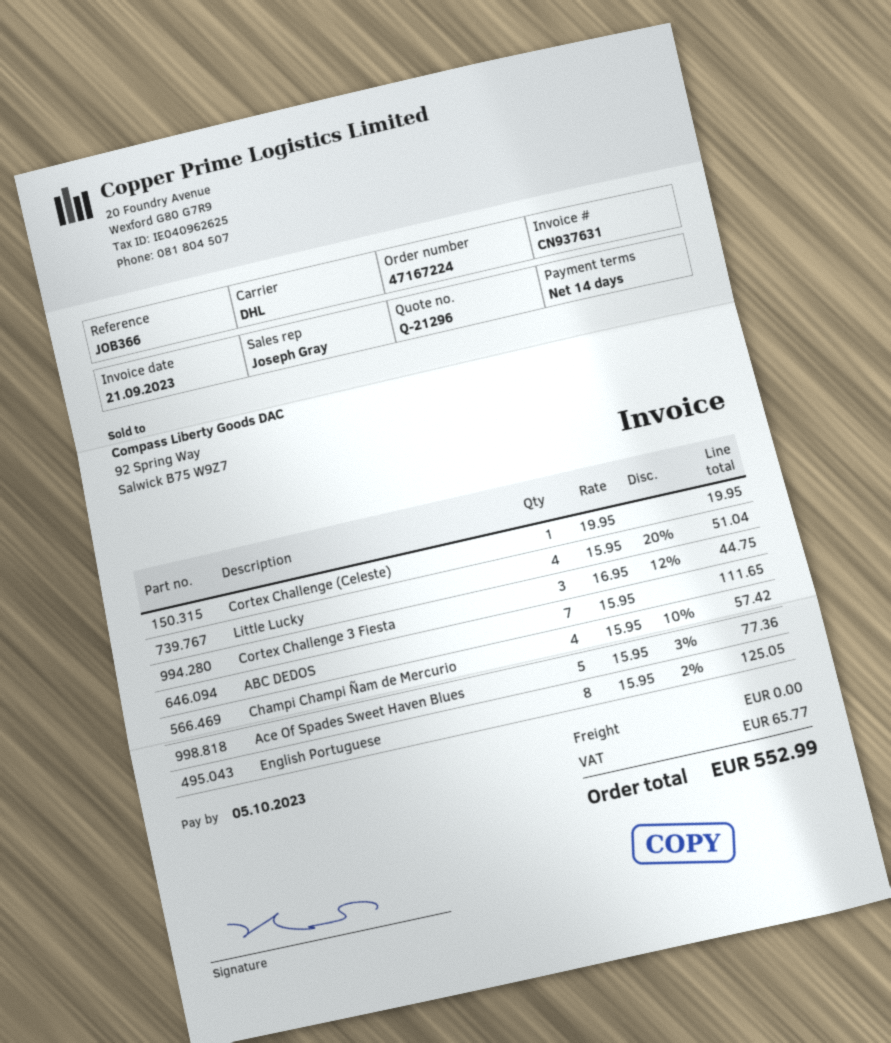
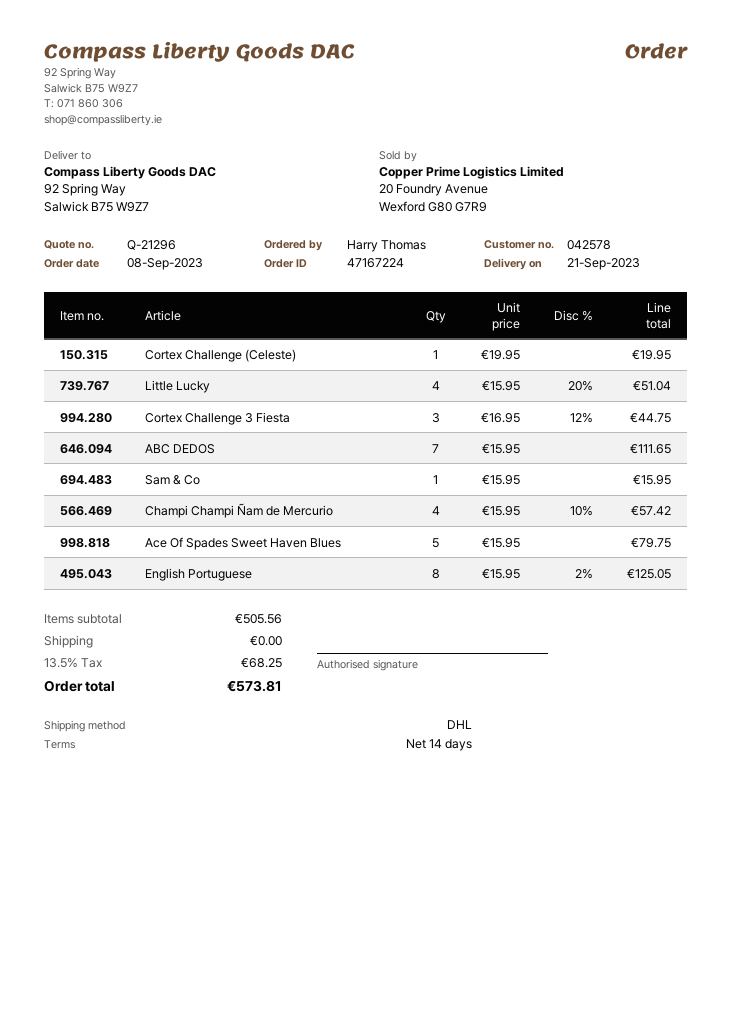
Ace Of Spades Sweet Haven Blues: 5 x 15.95 - 3% = 77.36 -> 5 x 15.95 = 79.75
Sam & Co: none -> 1 x 15.95 = 15.95
tax: 65.77 -> 68.25
total: 552.99 -> 573.81

